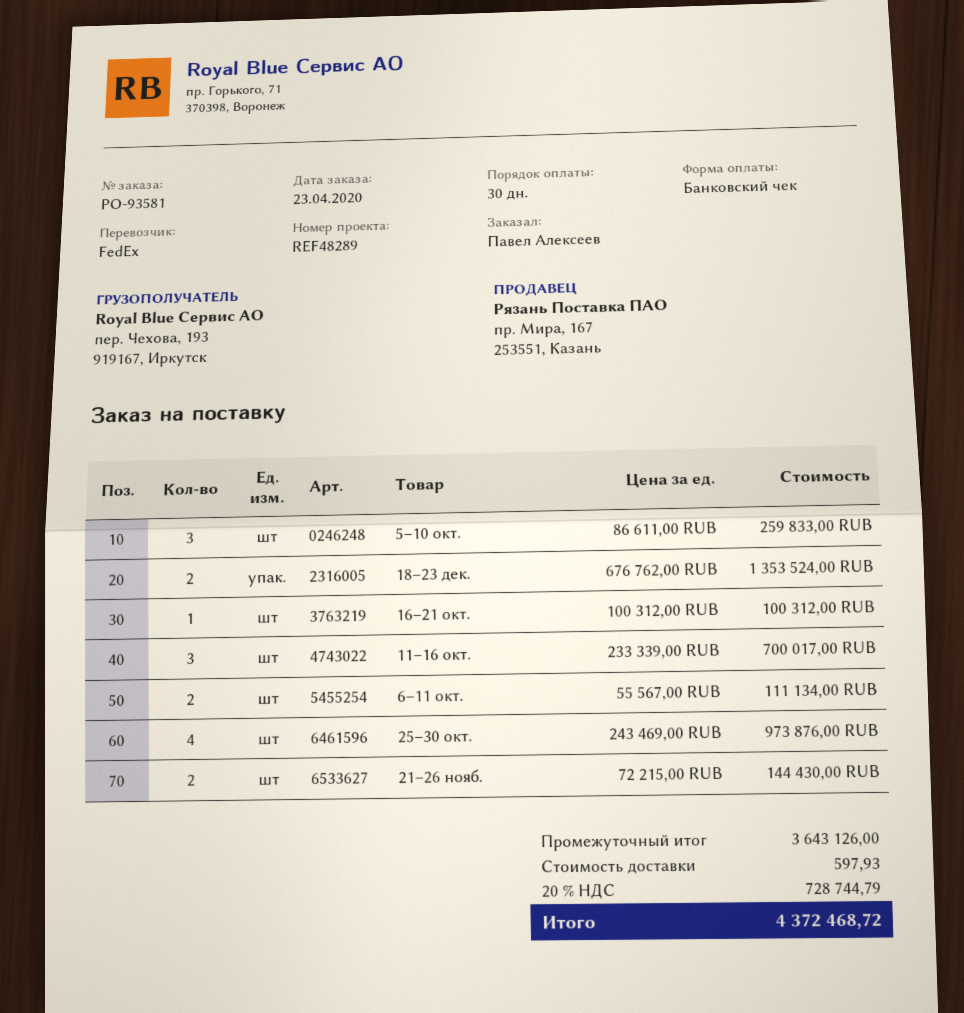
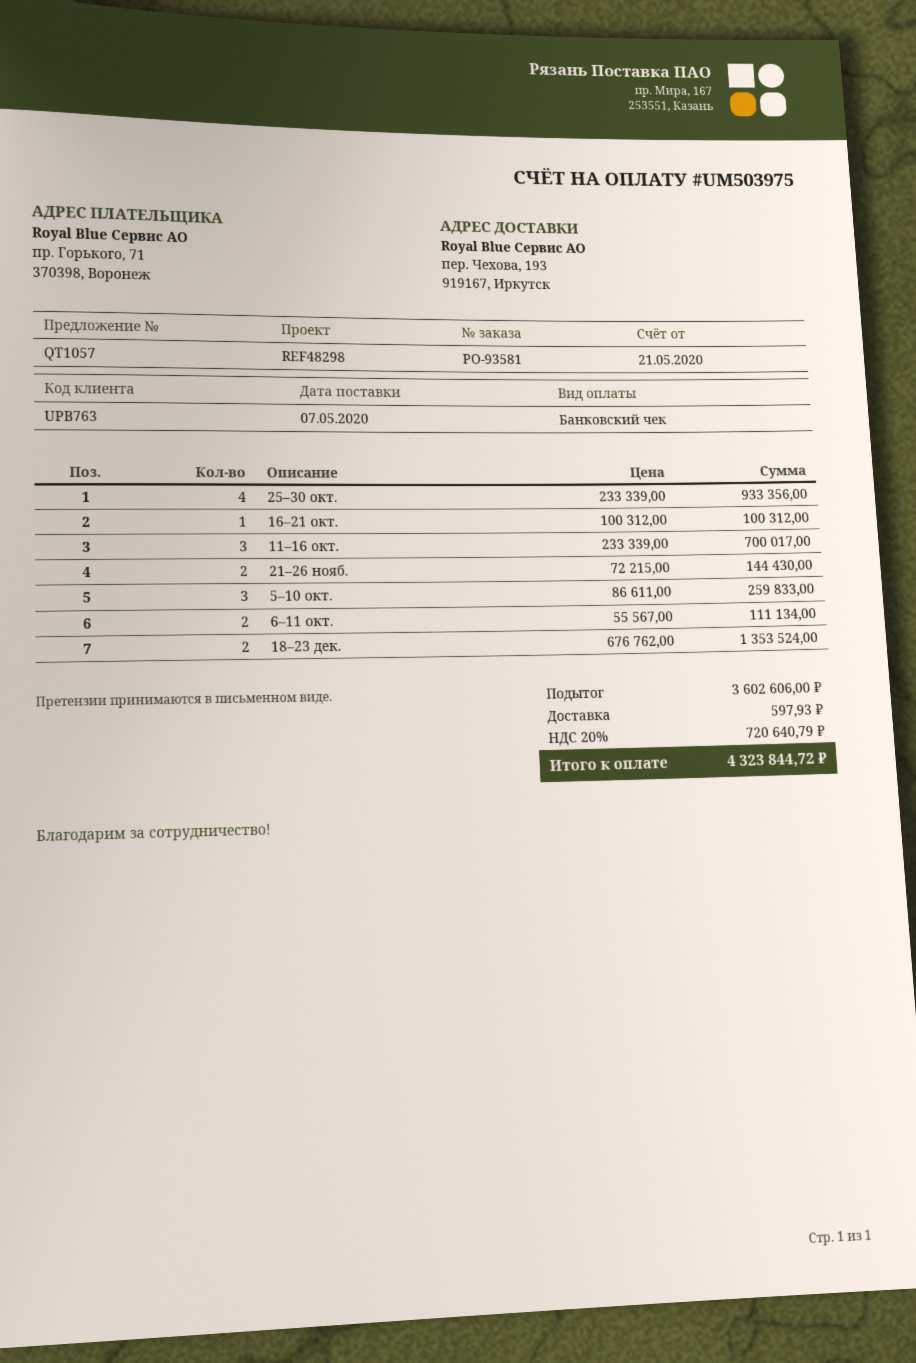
reference: REF48289 -> REF48298
25–30 окт.: 4 x 243469.00 = 973876.00 -> 4 x 233339.00 = 933356.00
subtotal: 3643126.00 -> 3602606.00
tax: 20% = 728744.79 -> 20% = 720640.79
total: 4372468.72 -> 4323844.72

